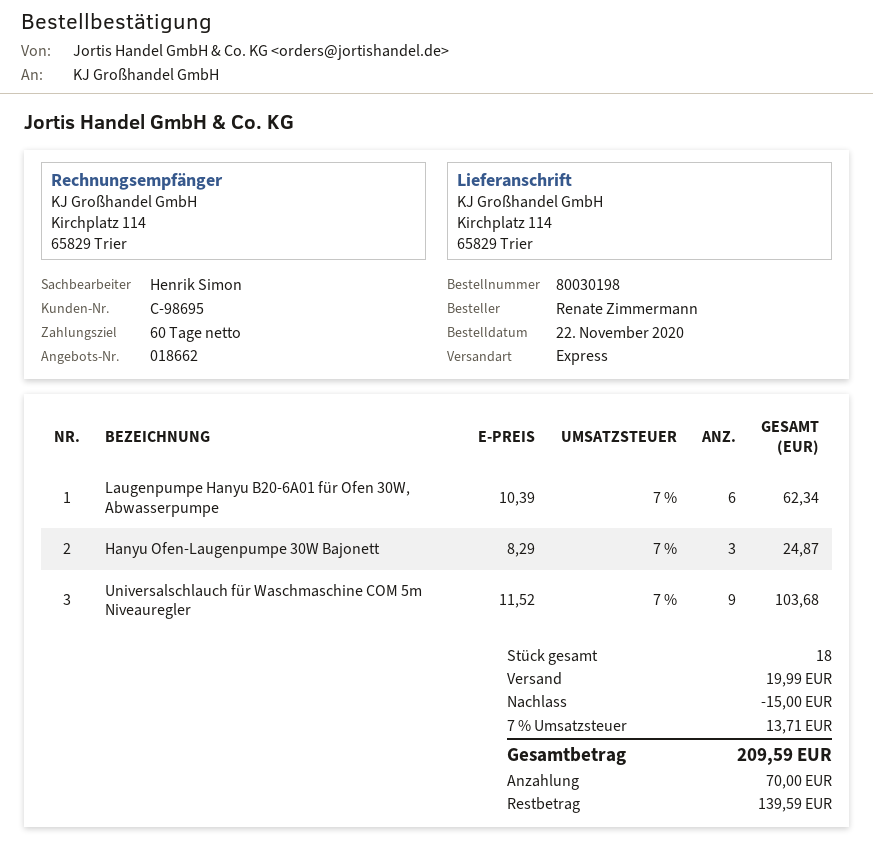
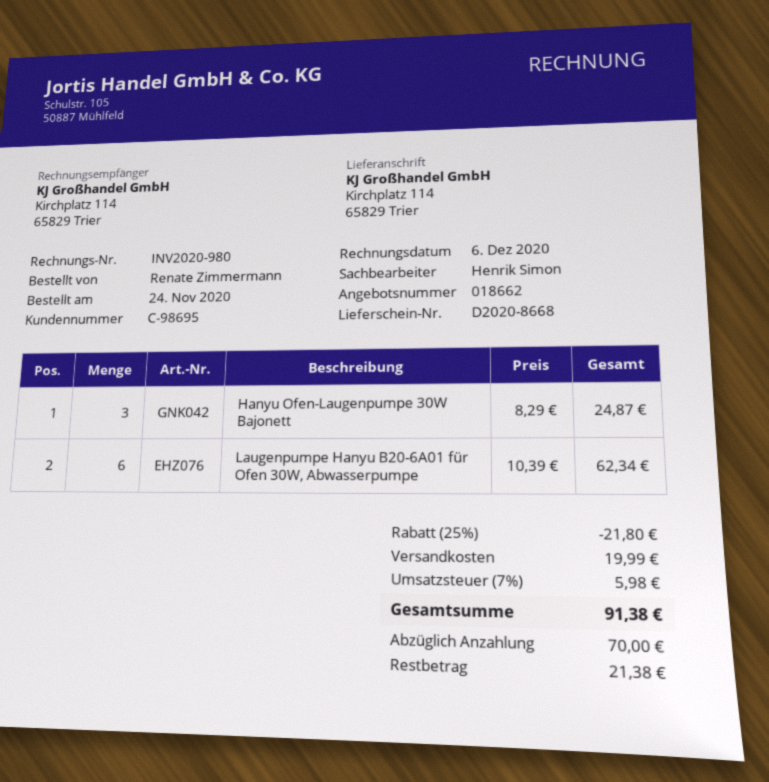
order date: 2020-11-22 -> 2020-11-24
Universalschlauch für Waschmaschine COM 5m Niveauregler: 9 x 11.52 = 103.68 -> none
discount: 15.00 -> 21.80
tax: 7% = 13.71 -> 7% = 5.98
total: 209.59 -> 91.38
balance: 139.59 -> 21.38

